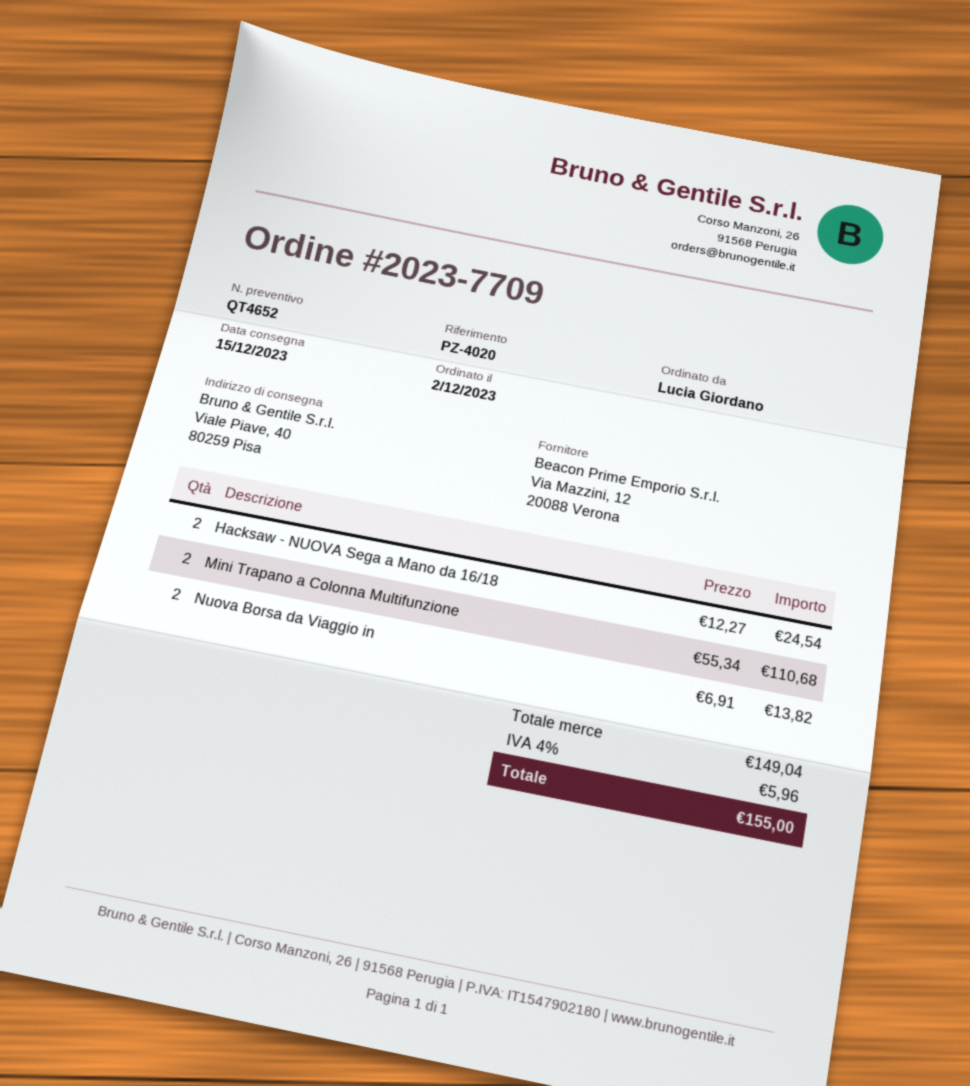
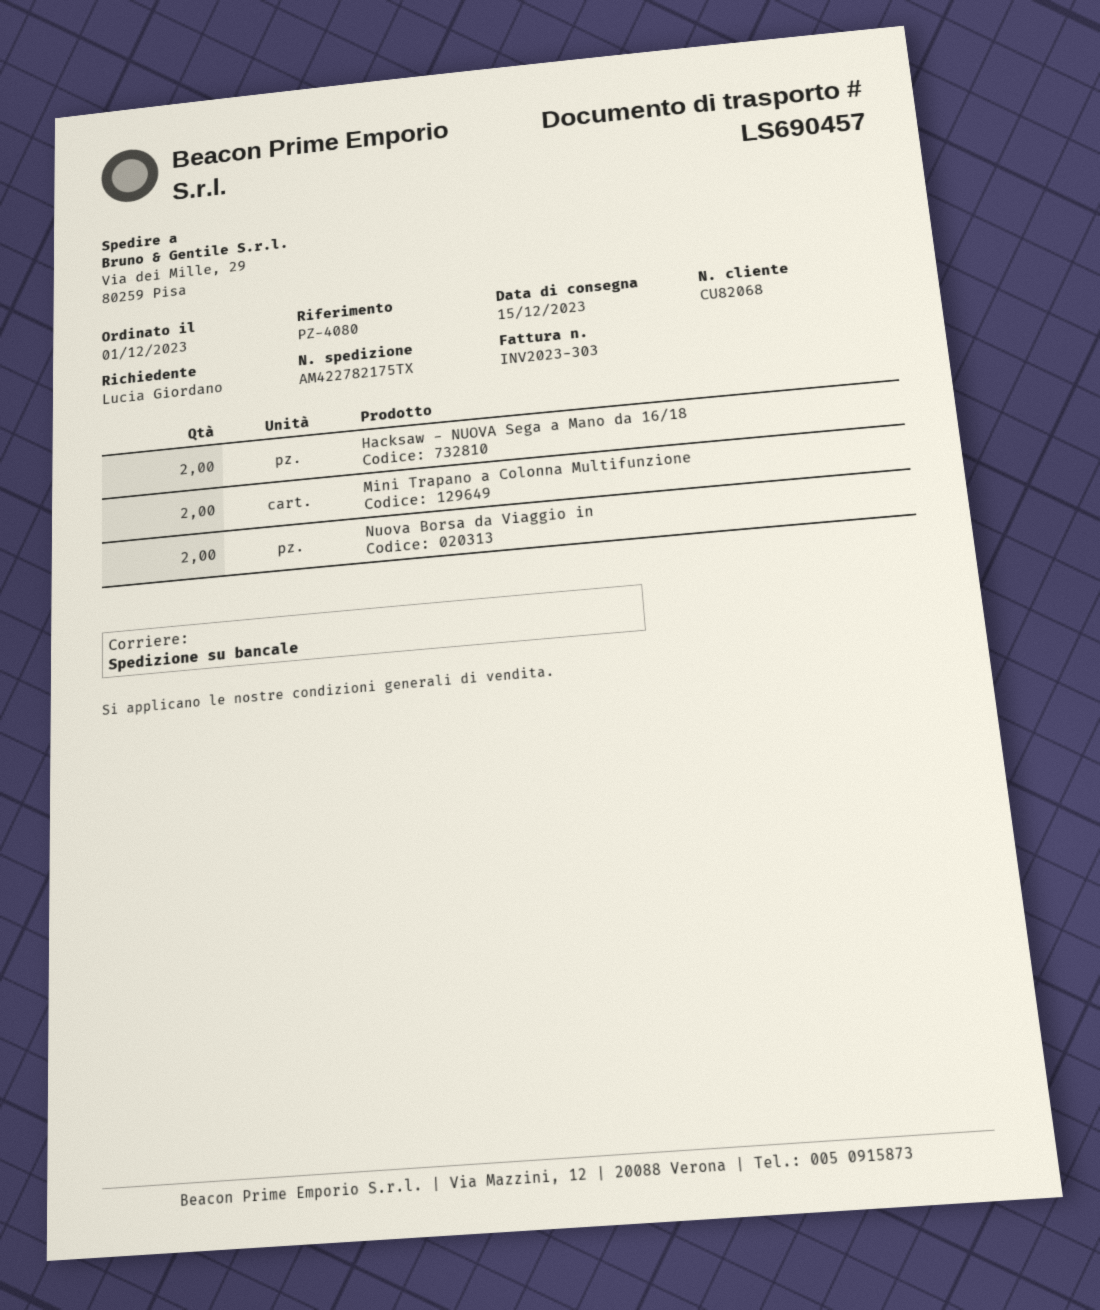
order date: 2023-12-02 -> 2023-12-01
reference: PZ-4020 -> PZ-4080
ship to: Viale Piave, 40, 80259 Pisa -> Via dei Mille, 29, 80259 Pisa

